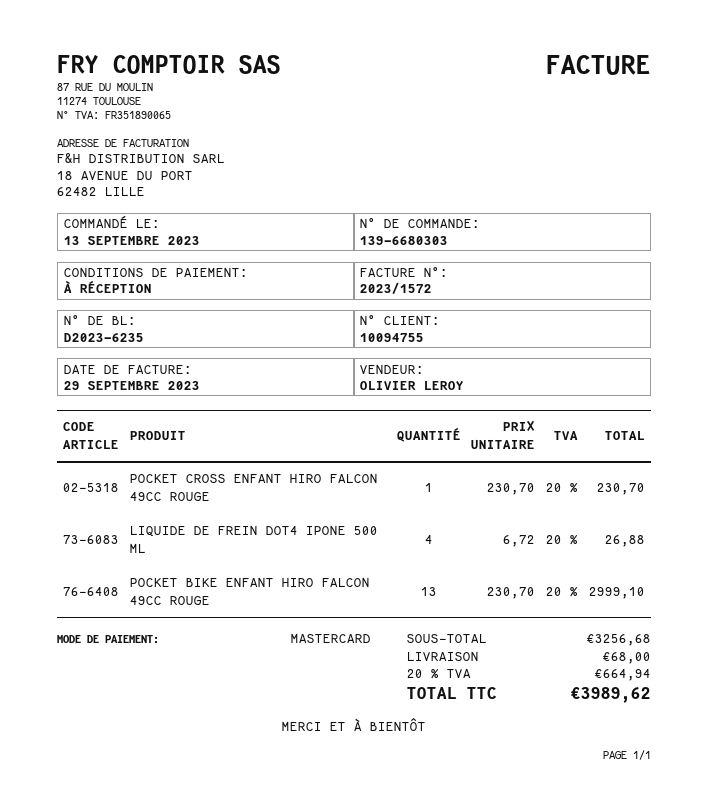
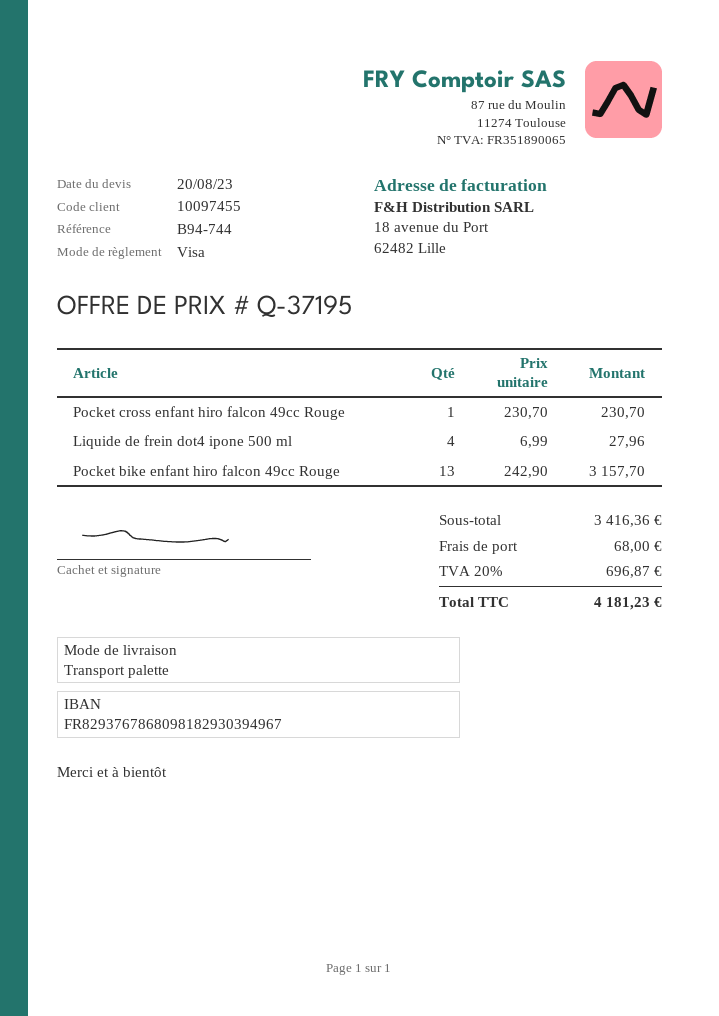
customer number: 10094755 -> 10097455
payment method: Mastercard -> Visa
LIQUIDE DE FREIN DOT4 IPONE 500 ML: 4 x 6.72 = 26.88 -> 4 x 6.99 = 27.96
POCKET BIKE ENFANT HIRO FALCON 49CC ROUGE: 13 x 230.70 = 2999.10 -> 13 x 242.90 = 3157.70
subtotal: 3256.68 -> 3416.36
tax: 20% = 664.94 -> 20% = 696.87
total: 3989.62 -> 4181.23

